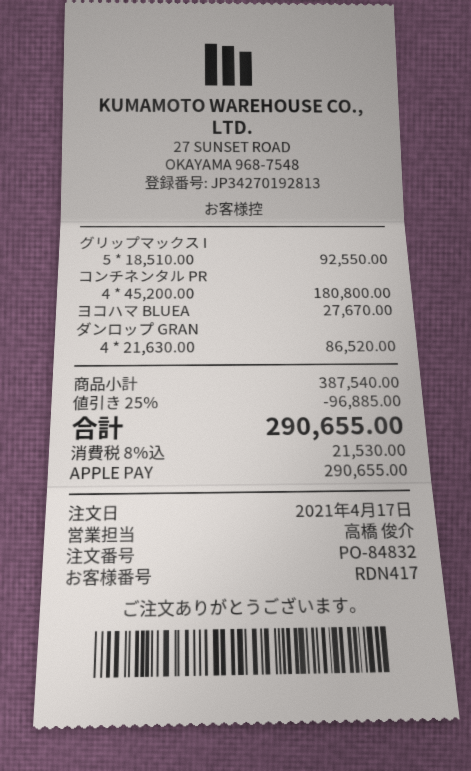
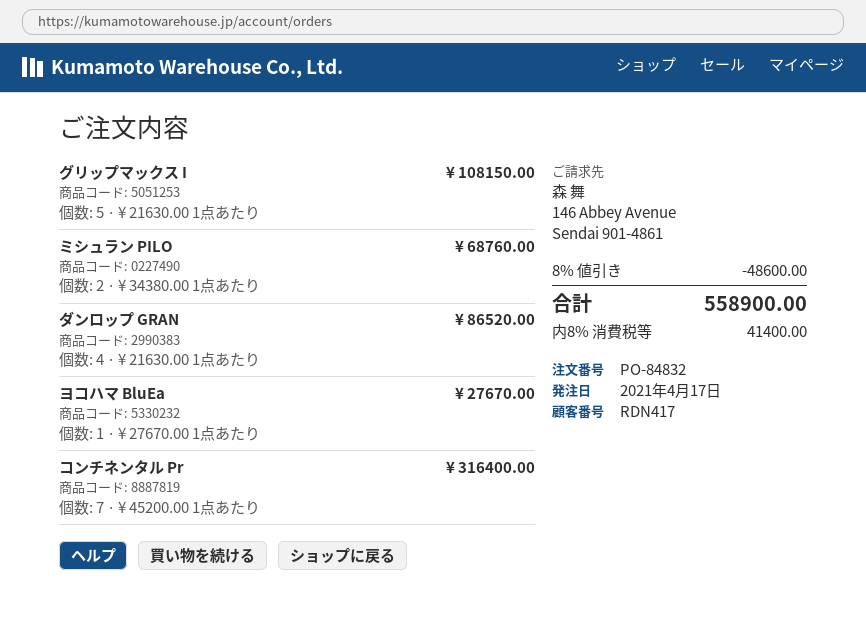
グリップマックス I: 5 x 18510.00 = 92550.00 -> 5 x 21630.00 = 108150.00
コンチネンタル PR: 4 x 45200.00 = 180800.00 -> 7 x 45200.00 = 316400.00
ミシュラン PILO: none -> 2 x 34380.00 = 68760.00
discount: 25% = 96885.00 -> 8% = 48600.00
tax: 8% = 21530.00 -> 8% = 41400.00
total: 290655.00 -> 558900.00

